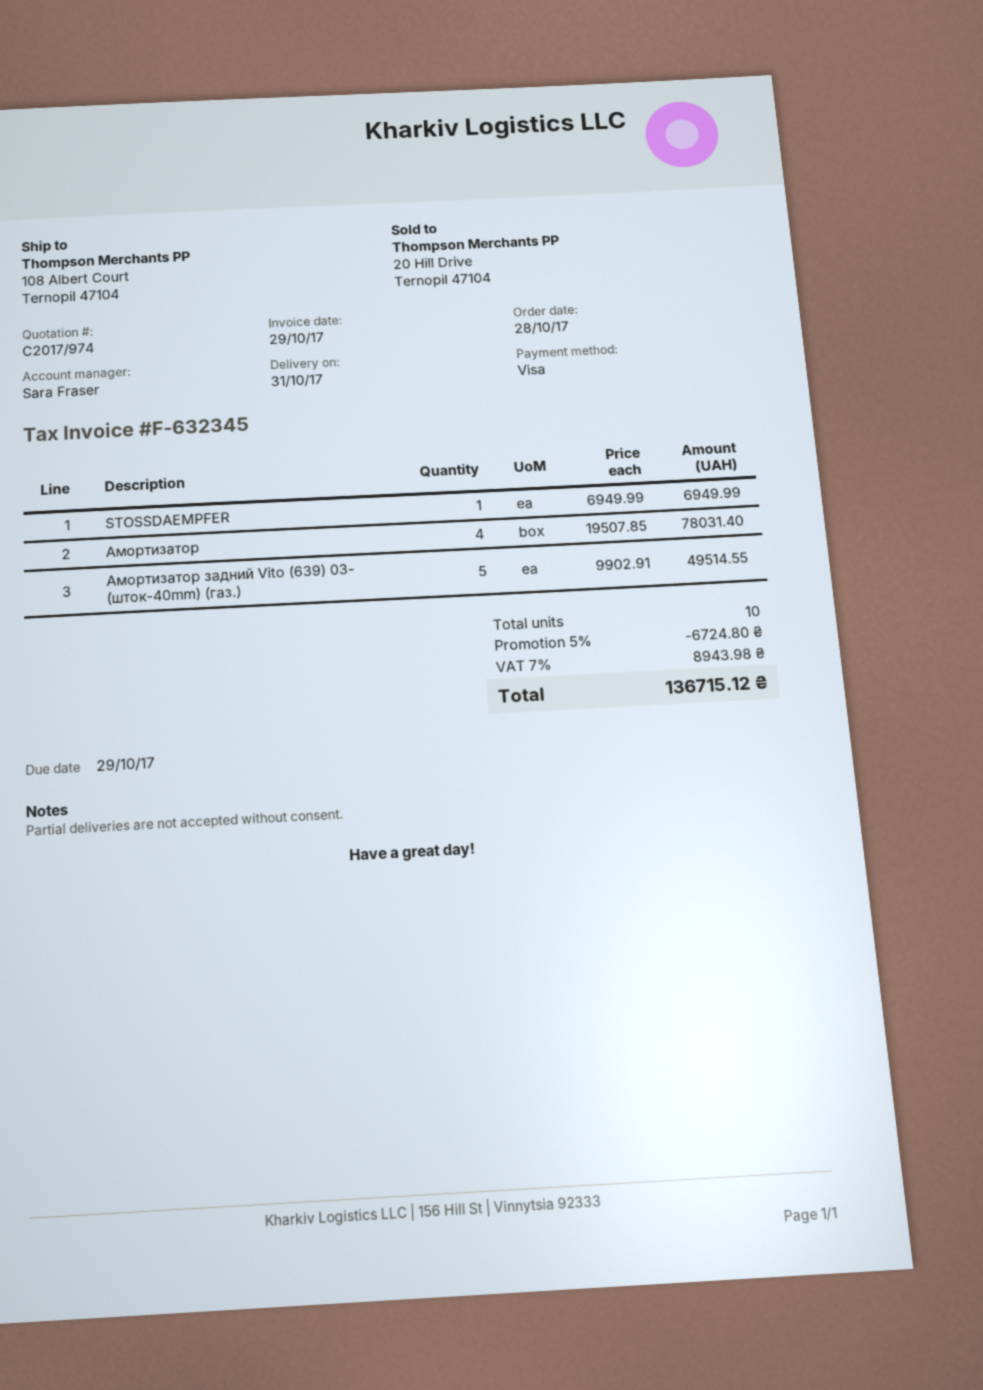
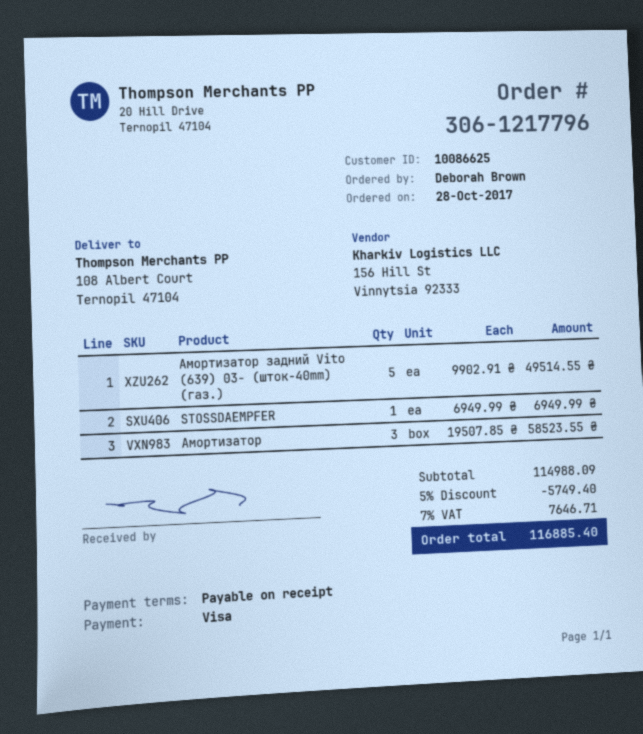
Амортизатор: 4 x 19507.85 = 78031.40 -> 3 x 19507.85 = 58523.55
discount: 5% = 6724.80 -> 5% = 5749.40
tax: 7% = 8943.98 -> 7% = 7646.71
total: 136715.12 -> 116885.40

